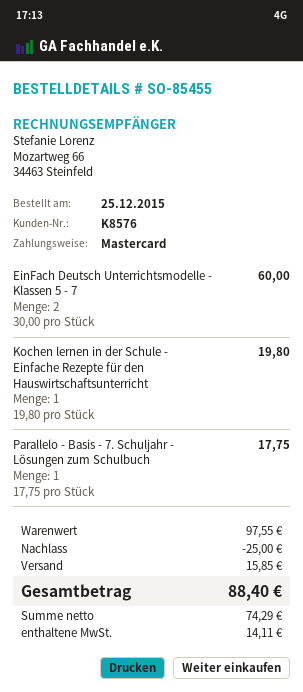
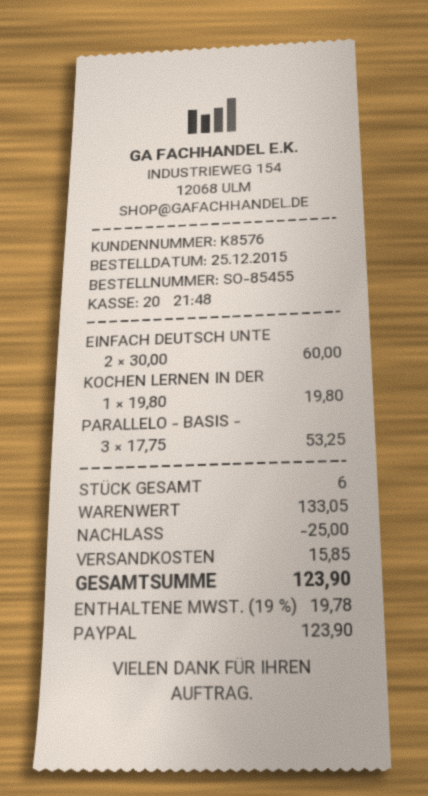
payment method: Mastercard -> PayPal
Parallelo - Basis - 7. Schuljahr - Lösungen zum Schulbuch: 1 x 17.75 = 17.75 -> 3 x 17.75 = 53.25
subtotal: 97.55 -> 133.05
tax: 14.11 -> 19.78
total: 88.40 -> 123.90

